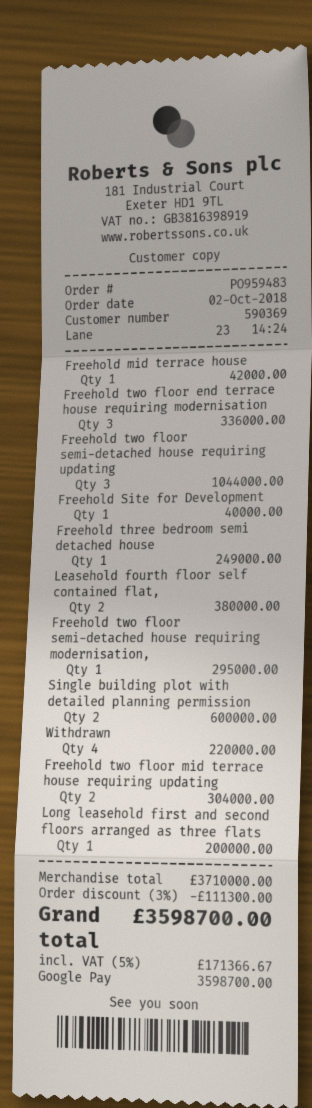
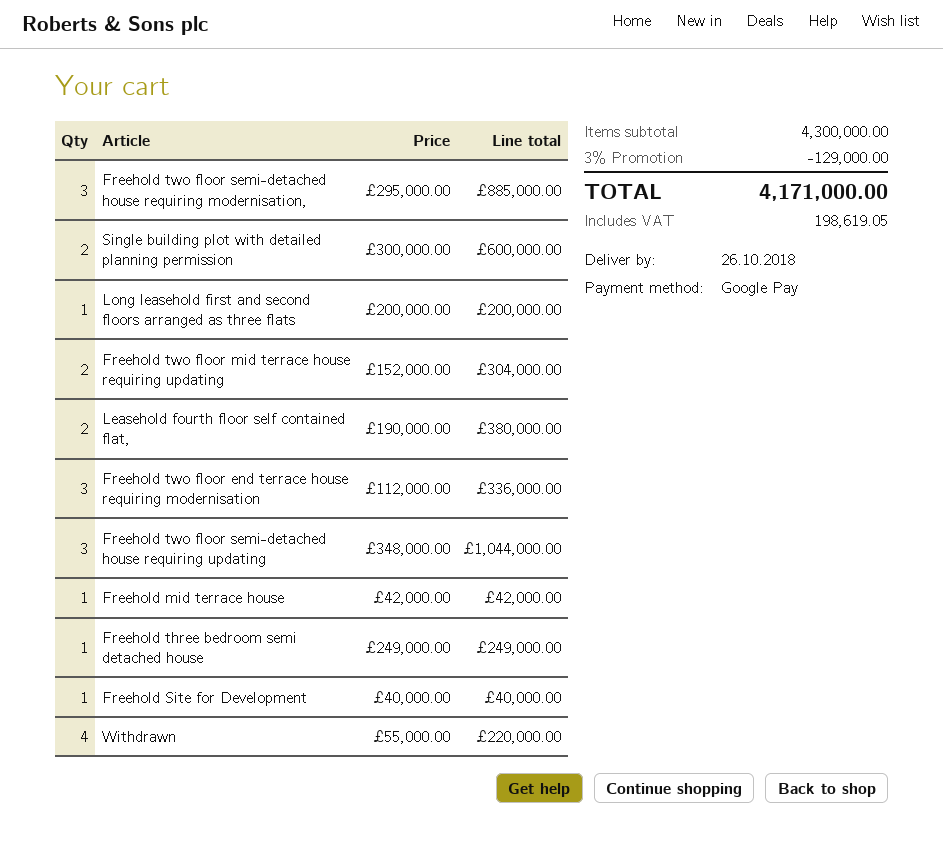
Freehold two floor semi-detached house requiring modernisation,: 1 for 295000.00 -> 3 for 885000.00
subtotal: 3710000.00 -> 4300000.00
discount: 3% = 111300.00 -> 3% = 129000.00
tax: 171366.67 -> 198619.05
total: 3598700.00 -> 4171000.00

